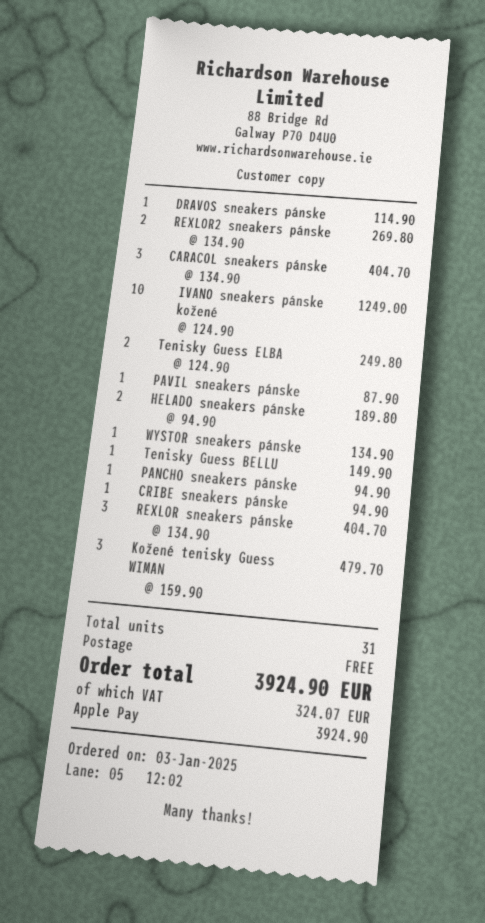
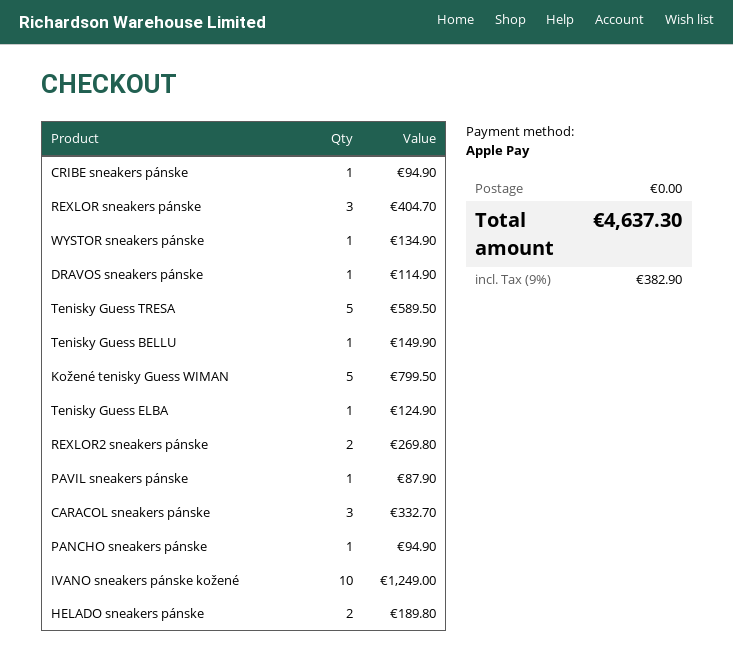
CARACOL sneakers pánske: 3 for 404.70 -> 3 for 332.70
Tenisky Guess ELBA: 2 for 249.80 -> 1 for 124.90
Kožené tenisky Guess WIMAN: 3 for 479.70 -> 5 for 799.50
Tenisky Guess TRESA: none -> 5 for 589.50
tax: 324.07 -> 382.90
total: 3924.90 -> 4637.30

